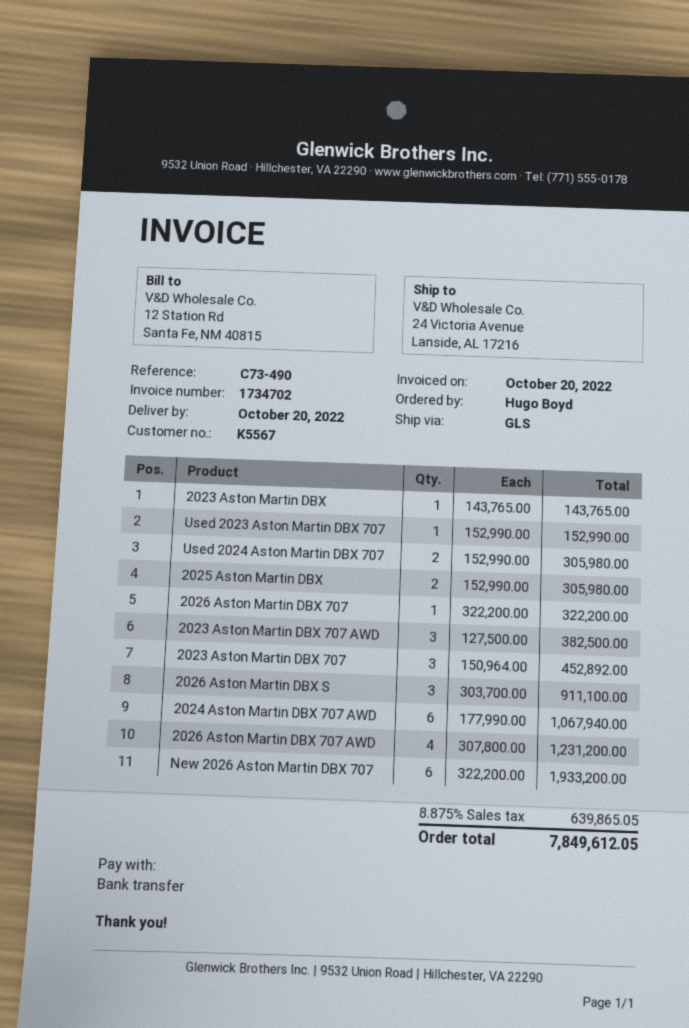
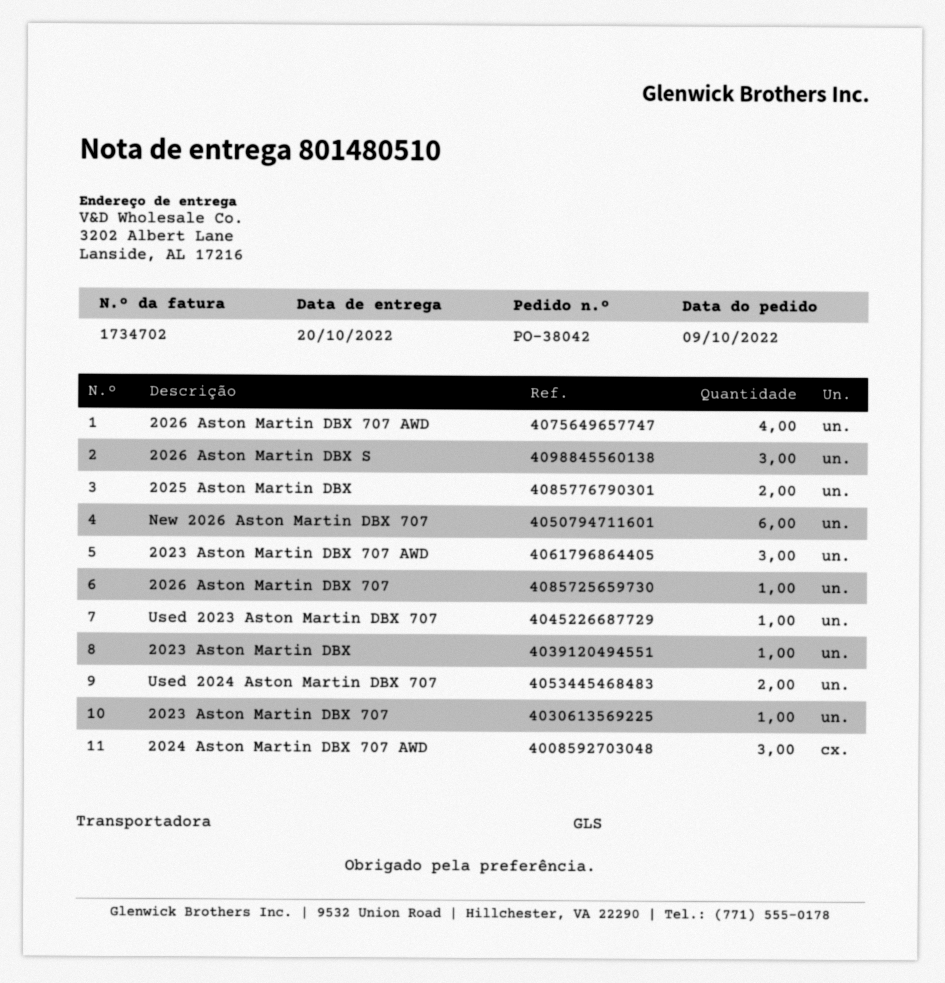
ship to: 24 Victoria Avenue, Lanside, AL 17216 -> 3202 Albert Lane, Lanside, AL 17216
2023 Aston Martin DBX 707: 3 -> 1
2024 Aston Martin DBX 707 AWD: 6 -> 3

